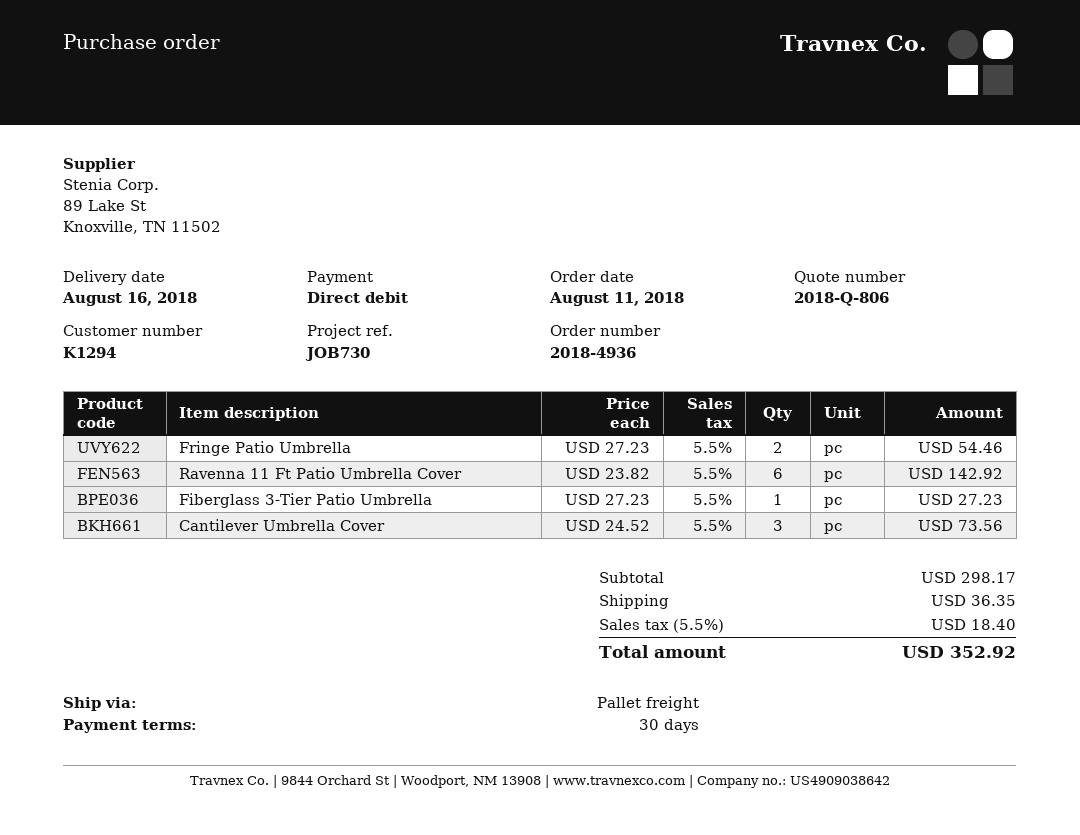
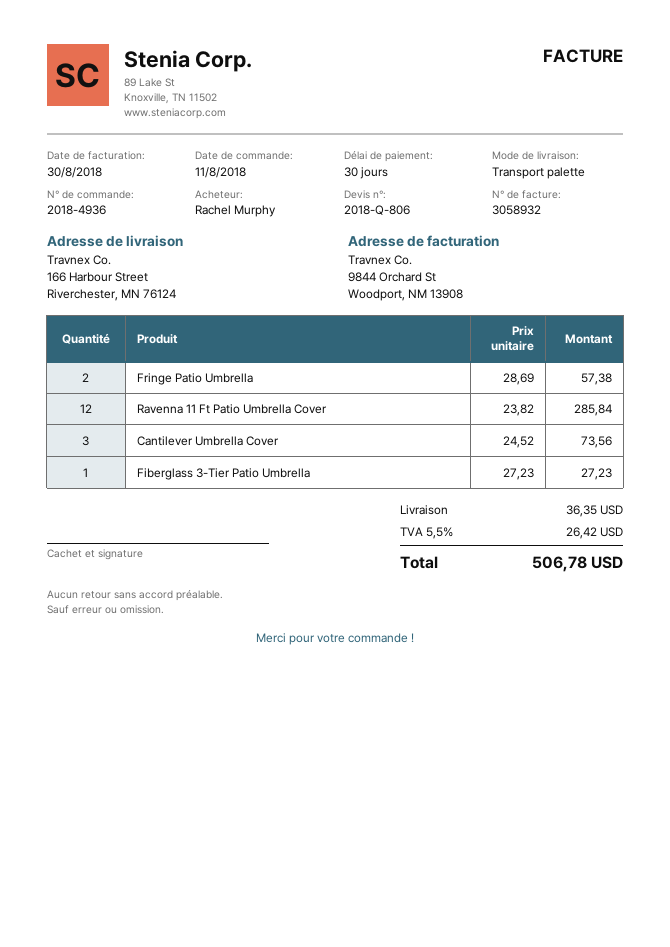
Fringe Patio Umbrella: 2 x 27.23 = 54.46 -> 2 x 28.69 = 57.38
Ravenna 11 Ft Patio Umbrella Cover: 6 x 23.82 = 142.92 -> 12 x 23.82 = 285.84
tax: 5.5% = 18.40 -> 5.5% = 26.42
total: 352.92 -> 506.78

